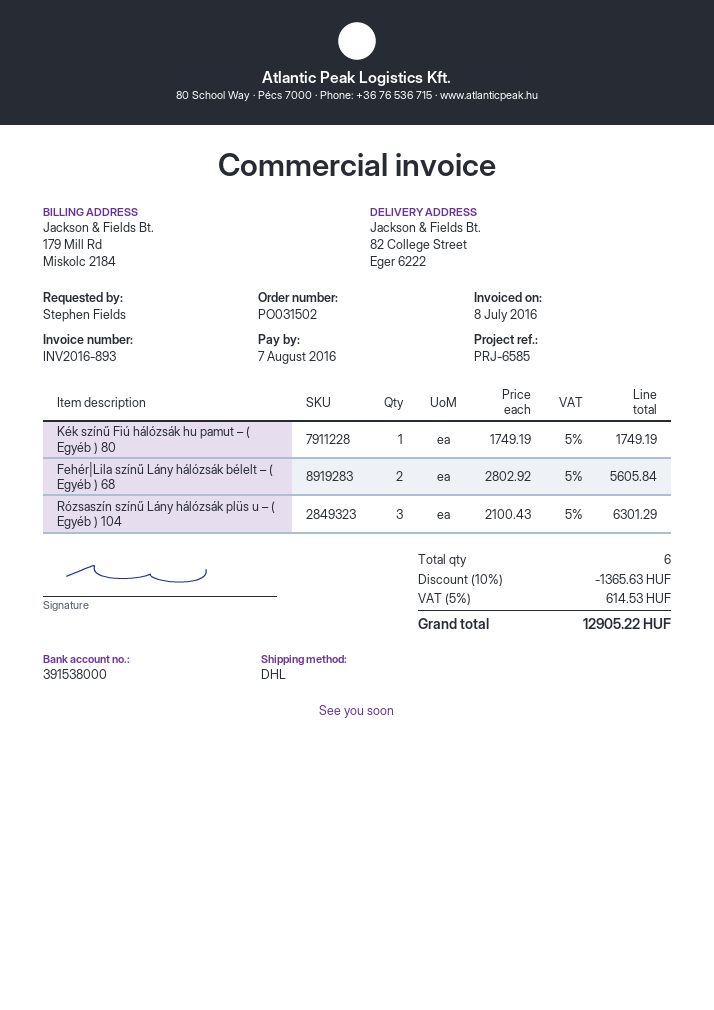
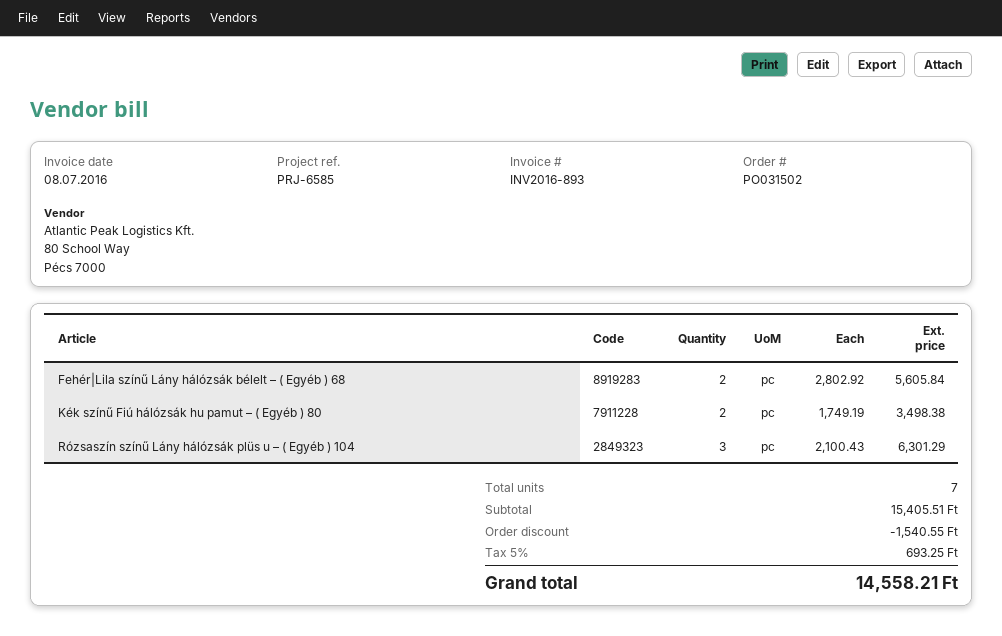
Kék színű Fiú hálózsák hu pamut – ( Egyéb ) 80: 1 x 1749.19 = 1749.19 -> 2 x 1749.19 = 3498.38
total quantity: 6 -> 7
discount: 1365.63 -> 1540.55
tax: 5% = 614.53 -> 5% = 693.25
total: 12905.22 -> 14558.21

